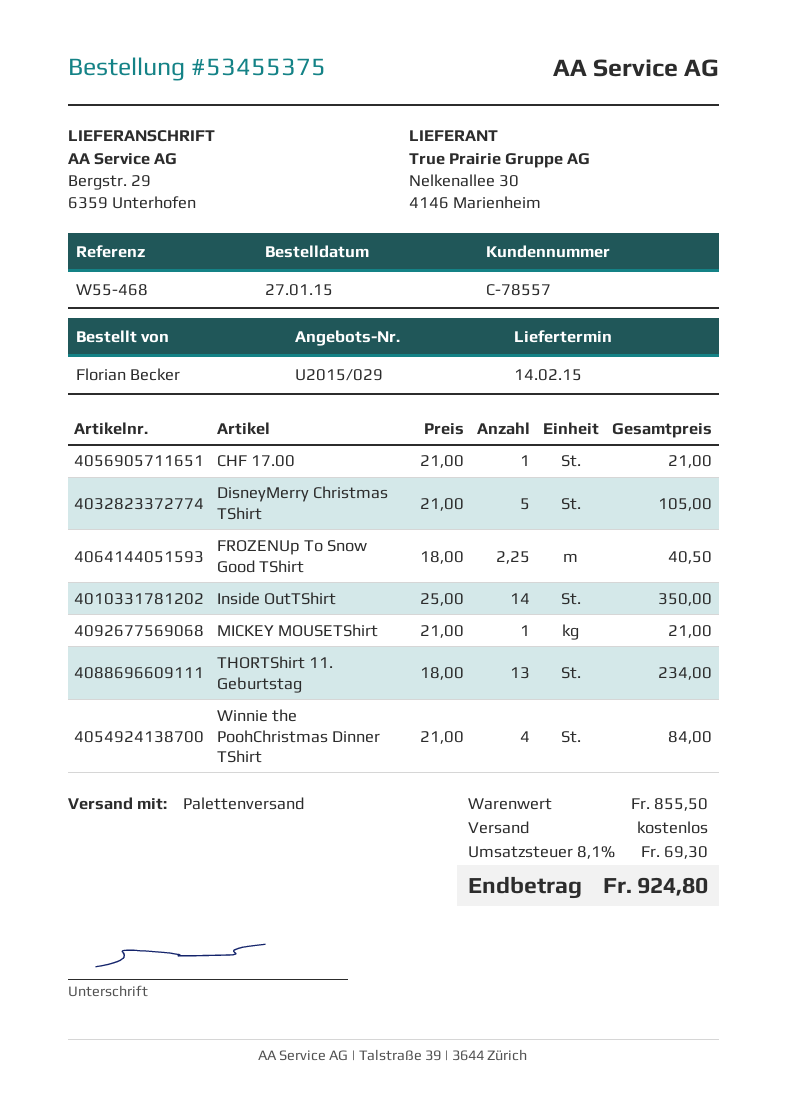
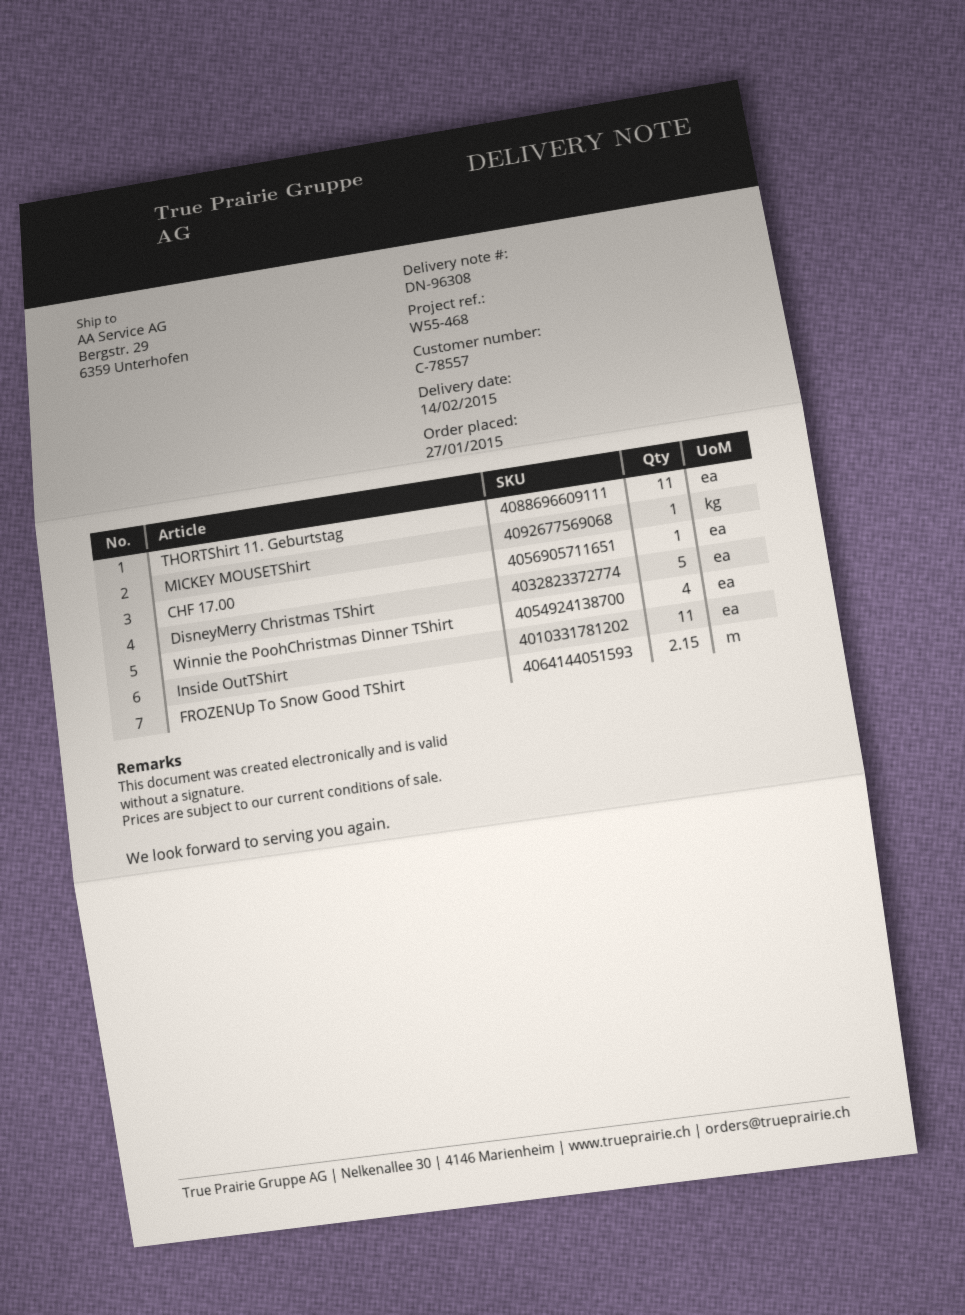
FROZENUp To Snow Good TShirt: 2.25 -> 2.15
Inside OutTShirt: 14 -> 11
THORTShirt 11. Geburtstag: 13 -> 11

